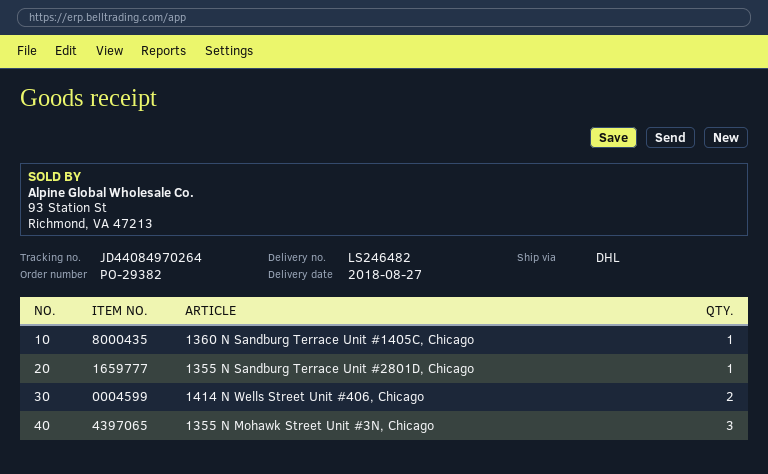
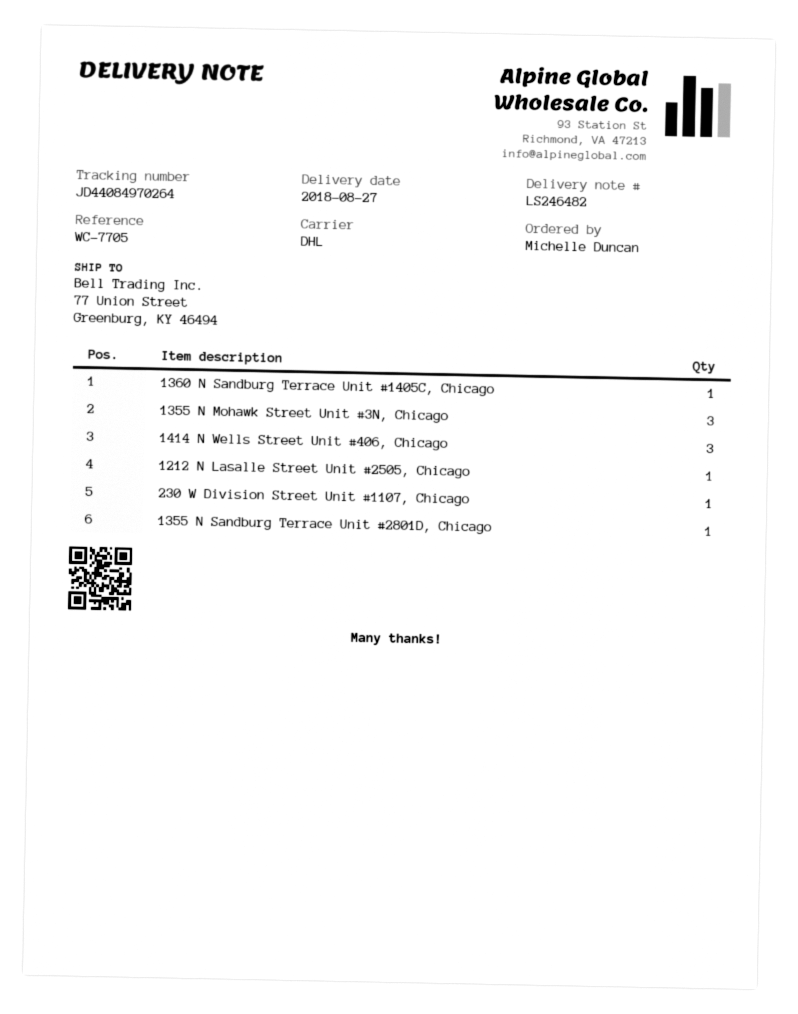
1414 N Wells Street Unit #406, Chicago: 2 -> 3
1212 N Lasalle Street Unit #2505, Chicago: none -> 1
230 W Division Street Unit #1107, Chicago: none -> 1

